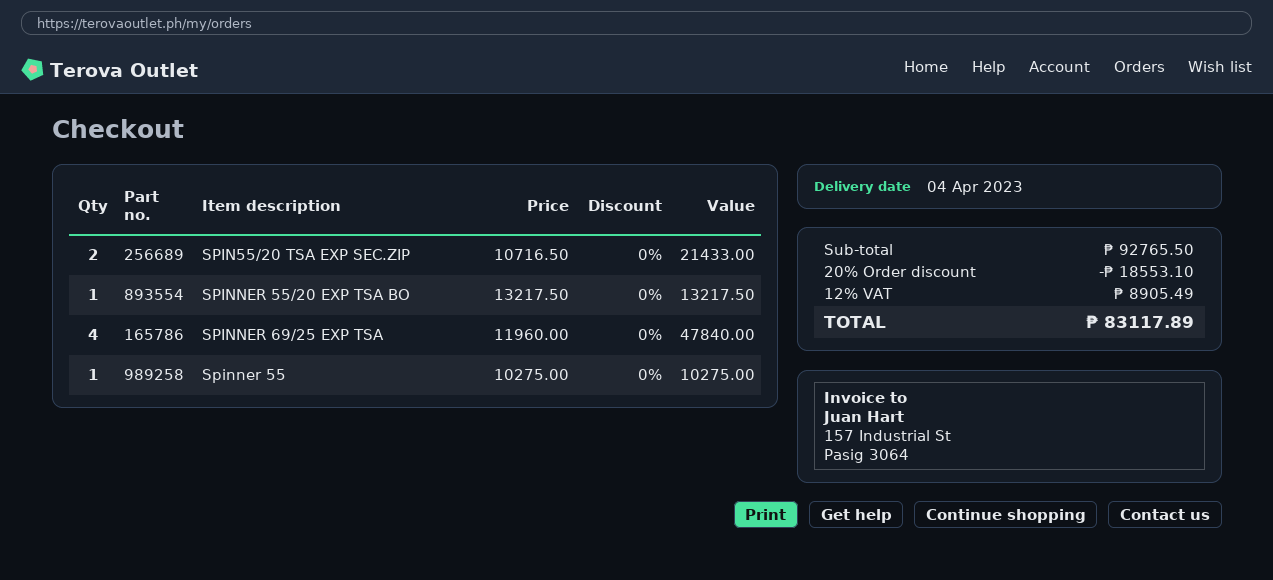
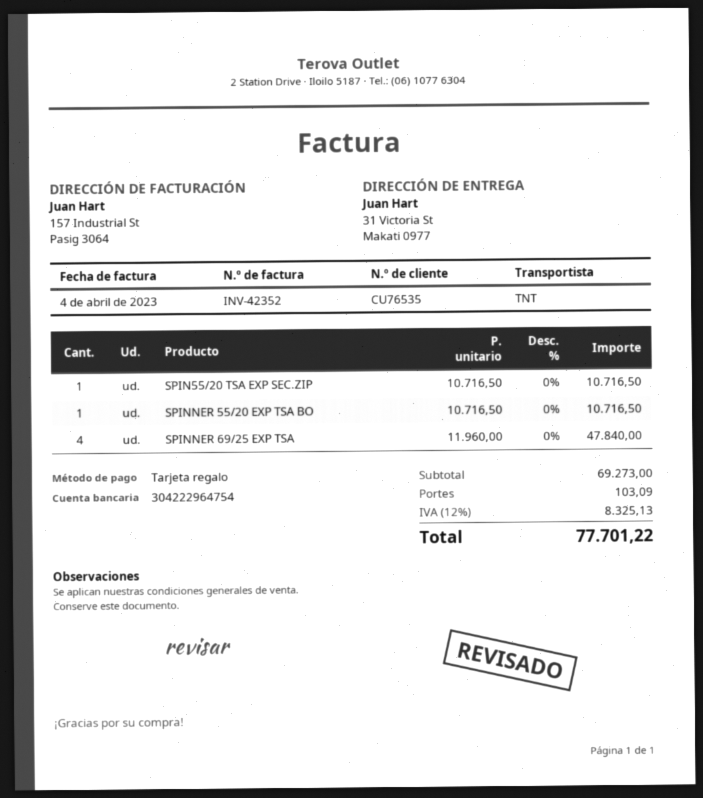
SPIN55/20 TSA EXP SEC.ZIP: 2 x 10716.50 = 21433.00 -> 1 x 10716.50 = 10716.50
SPINNER 55/20 EXP TSA BO: 1 x 13217.50 = 13217.50 -> 1 x 10716.50 = 10716.50
Spinner 55: 1 x 10275.00 = 10275.00 -> none
subtotal: 92765.50 -> 69273.00
discount: 20% = 18553.10 -> none
shipping: none -> 103.09
tax: 12% = 8905.49 -> 12% = 8325.13
total: 83117.89 -> 77701.22

